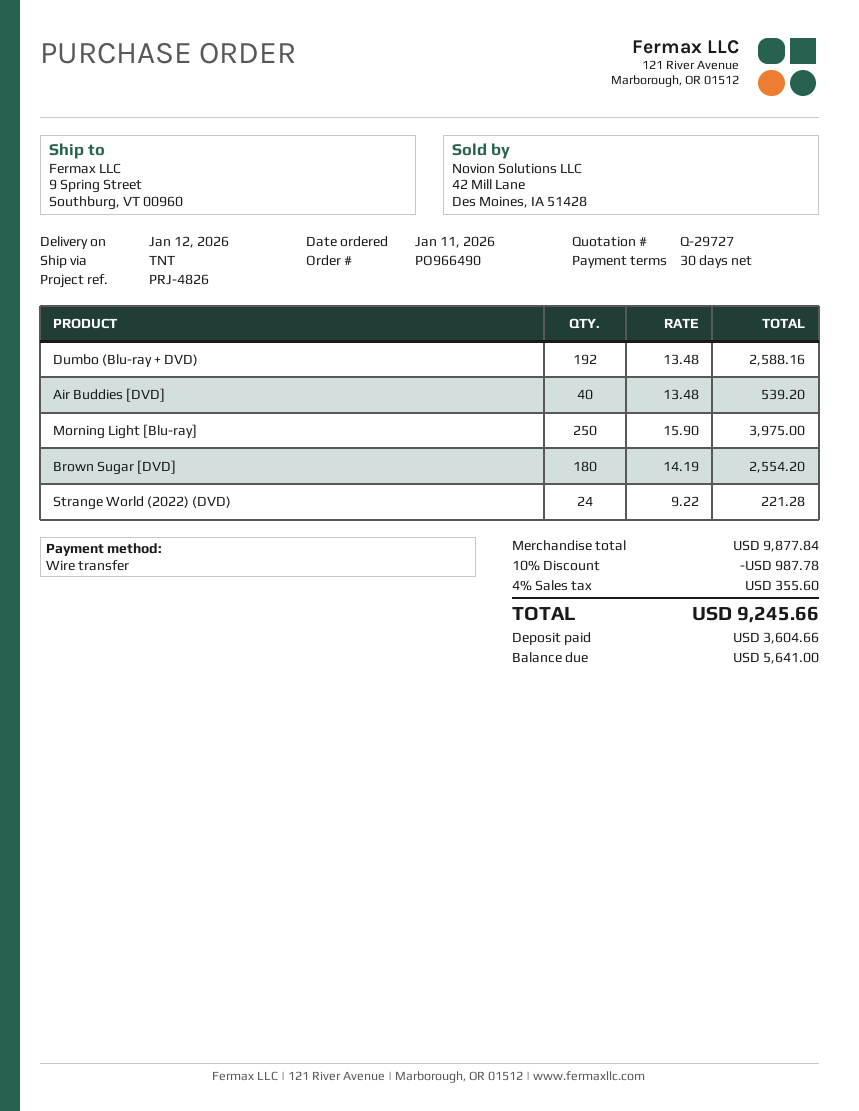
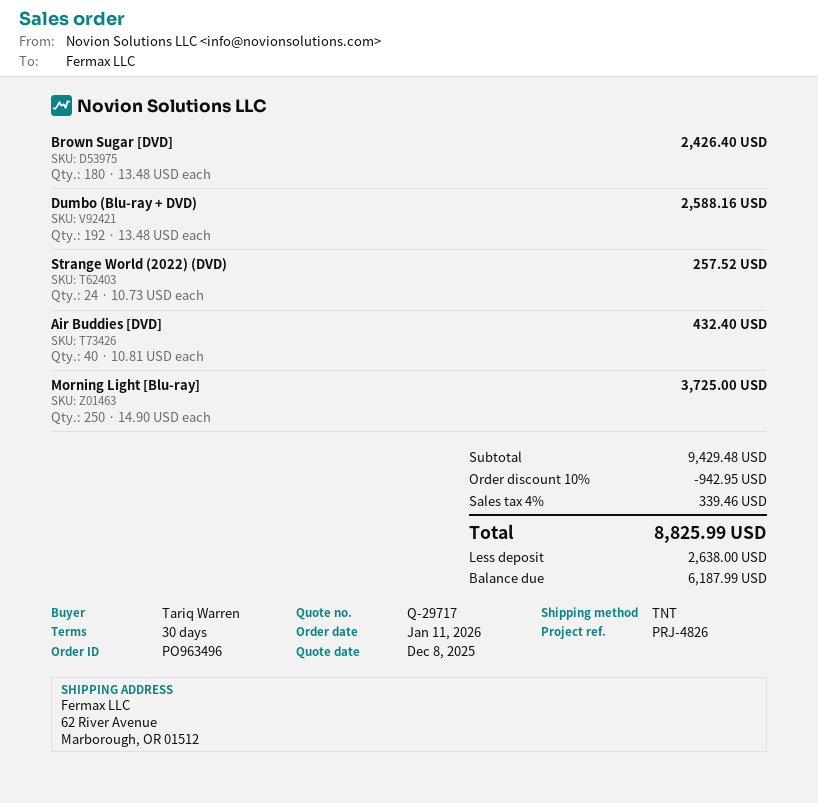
quote number: Q-29727 -> Q-29717
order number: PO966490 -> PO963496
ship to: 9 Spring Street, Southburg, VT 00960 -> 62 River Avenue, Marborough, OR 01512
Air Buddies [DVD]: 40 x 13.48 = 539.20 -> 40 x 10.81 = 432.40
Morning Light [Blu-ray]: 250 x 15.90 = 3975.00 -> 250 x 14.90 = 3725.00
Brown Sugar [DVD]: 180 x 14.19 = 2554.20 -> 180 x 13.48 = 2426.40
Strange World (2022) (DVD): 24 x 9.22 = 221.28 -> 24 x 10.73 = 257.52
subtotal: 9877.84 -> 9429.48
discount: 10% = 987.78 -> 10% = 942.95
tax: 4% = 355.60 -> 4% = 339.46
total: 9245.66 -> 8825.99
deposit: 3604.66 -> 2638.00
balance: 5641.00 -> 6187.99

